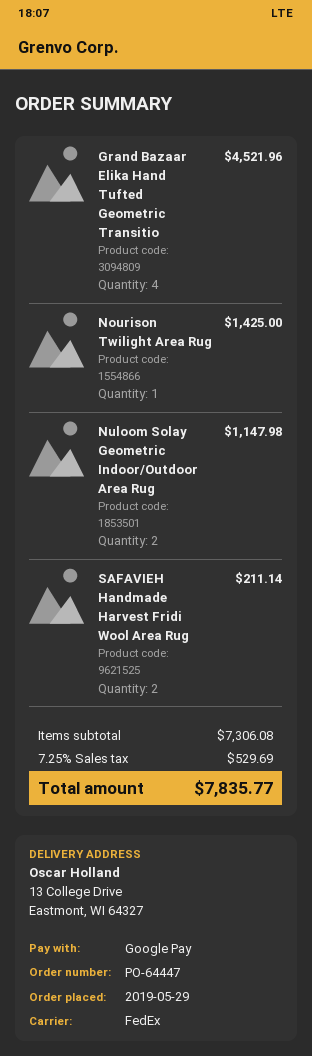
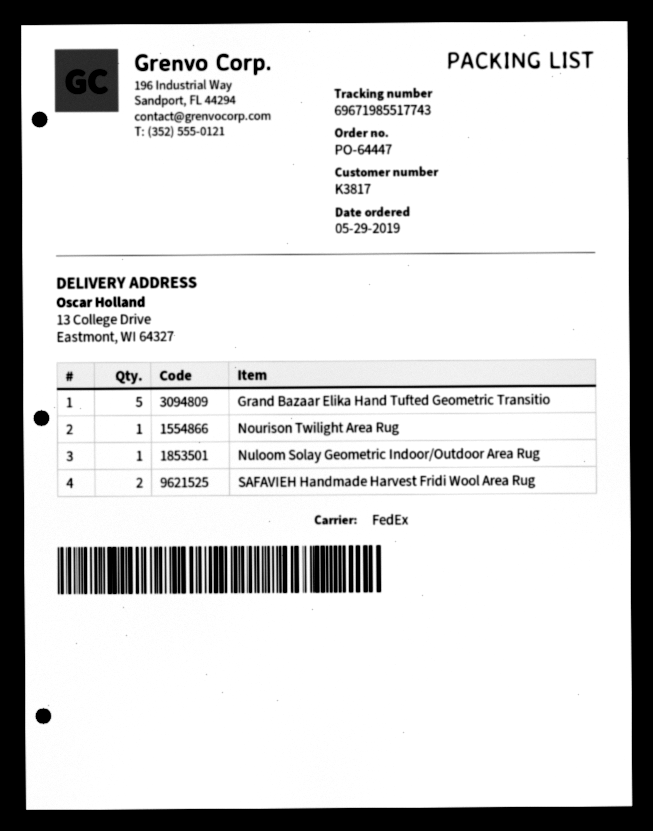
Grand Bazaar Elika Hand Tufted Geometric Transitio: 4 -> 5
Nuloom Solay Geometric Indoor/Outdoor Area Rug: 2 -> 1

